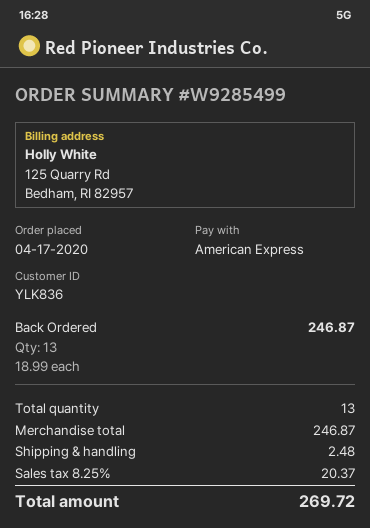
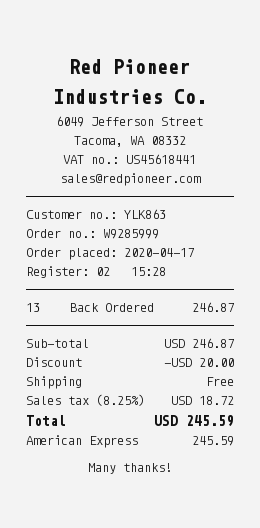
order number: W9285499 -> W9285999
customer number: YLK836 -> YLK863
discount: none -> 20.00
shipping: 2.48 -> 0.00
tax: 8.25% = 20.37 -> 8.25% = 18.72
total: 269.72 -> 245.59

